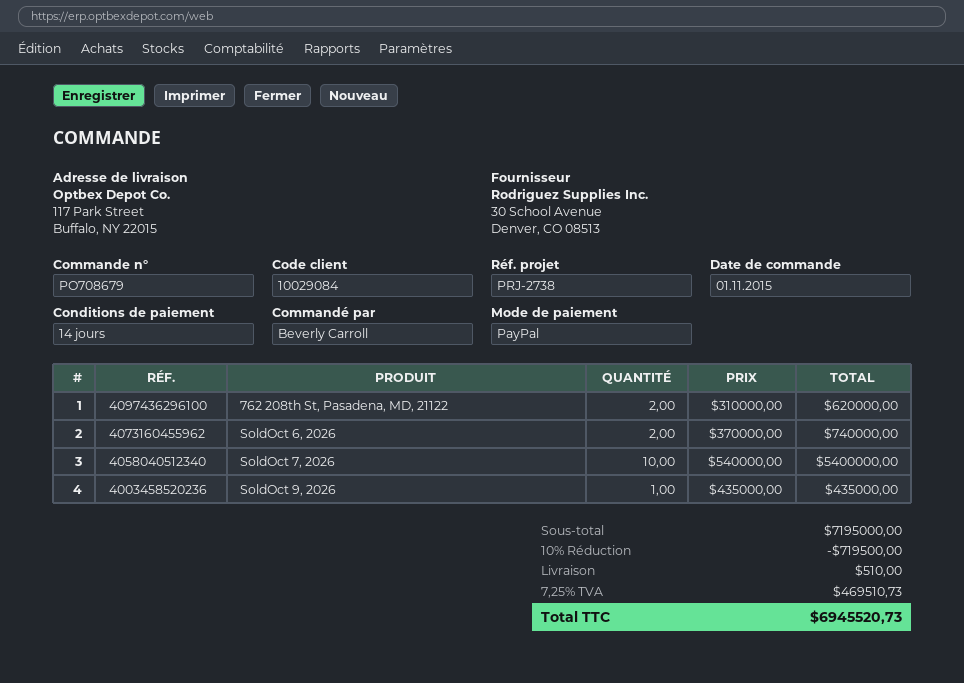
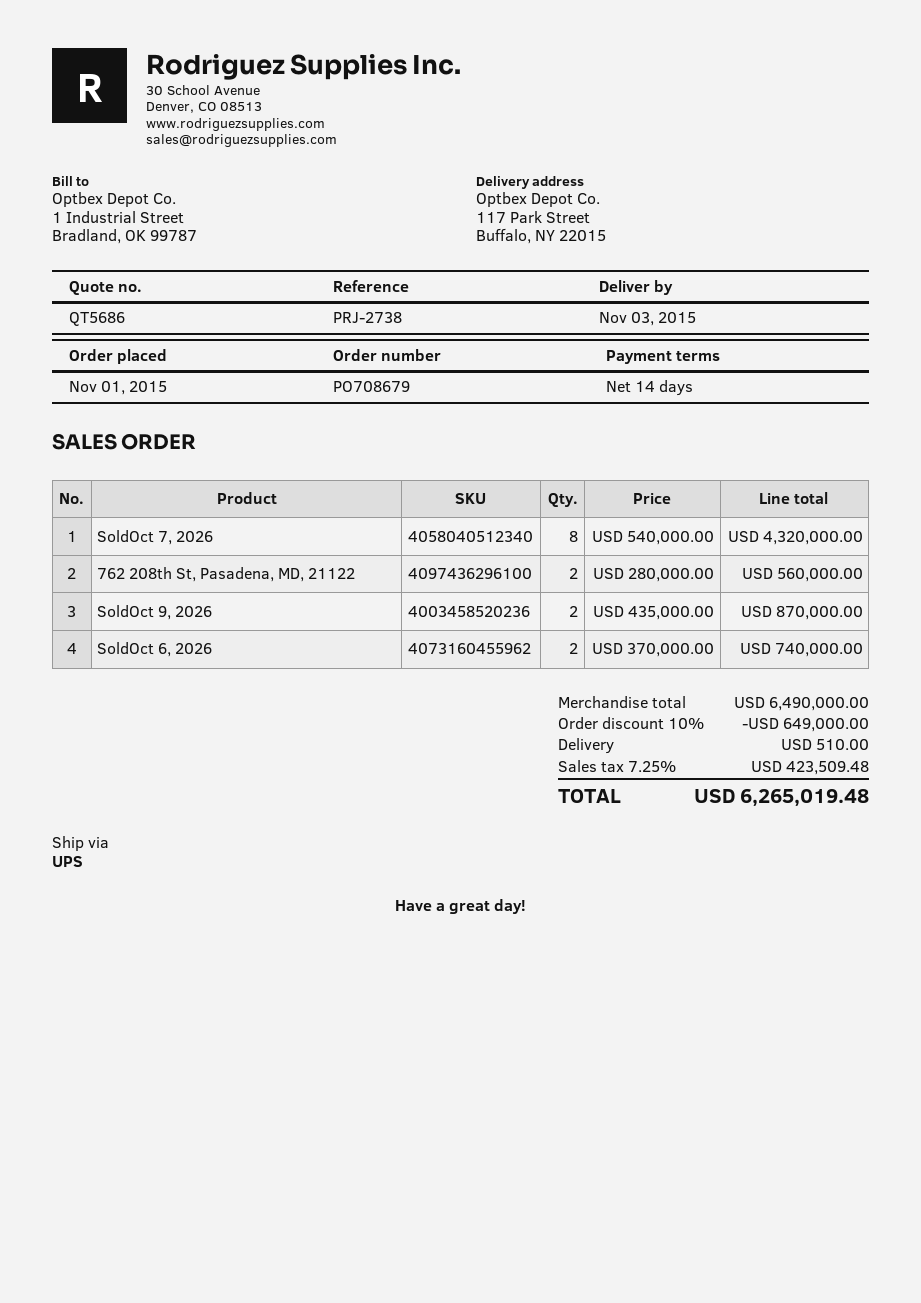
762 208th St, Pasadena, MD, 21122: 2 x 310000.00 = 620000.00 -> 2 x 280000.00 = 560000.00
SoldOct 7, 2026: 10 x 540000.00 = 5400000.00 -> 8 x 540000.00 = 4320000.00
SoldOct 9, 2026: 1 x 435000.00 = 435000.00 -> 2 x 435000.00 = 870000.00
subtotal: 7195000.00 -> 6490000.00
discount: 10% = 719500.00 -> 10% = 649000.00
tax: 7.25% = 469510.73 -> 7.25% = 423509.48
total: 6945520.73 -> 6265019.48

